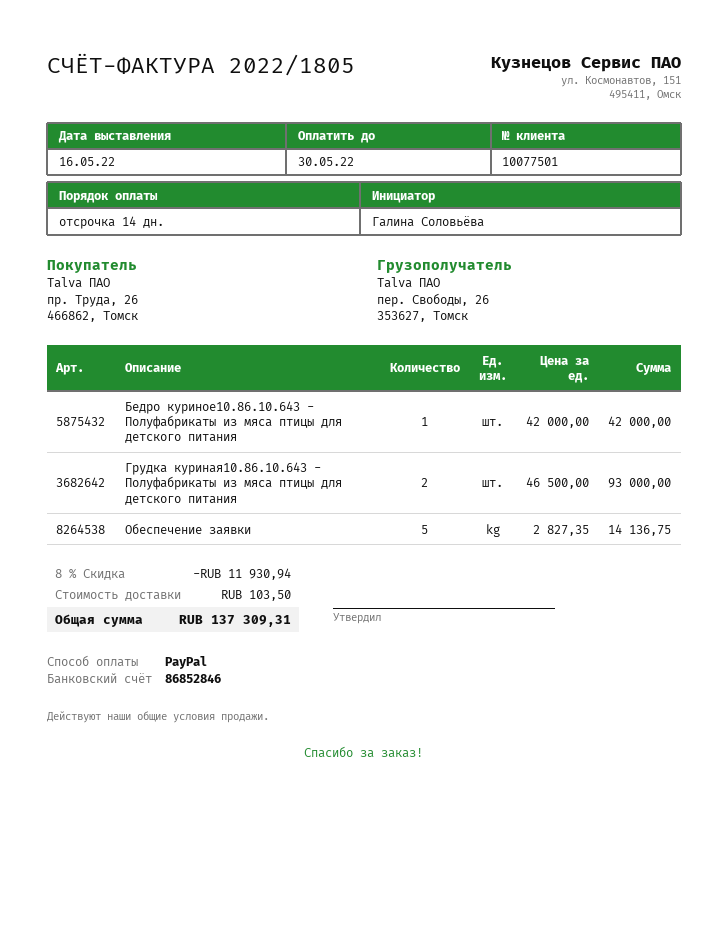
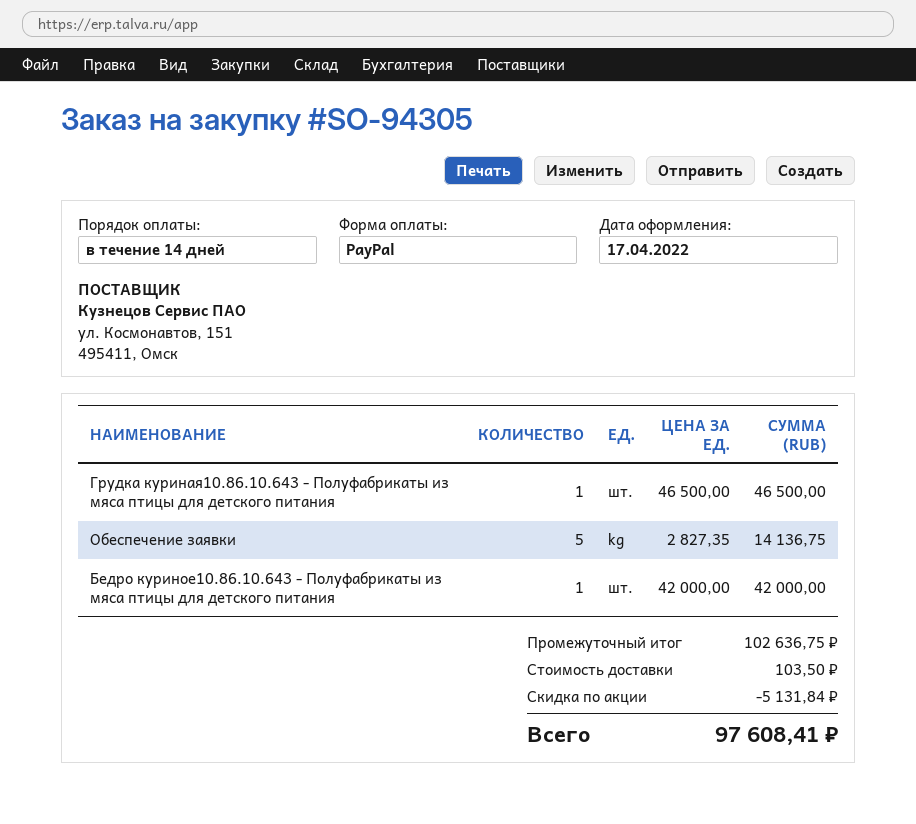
Грудка куриная10.86.10.643 - Полуфабрикаты из мяса птицы для детского питания: 2 x 46500.00 = 93000.00 -> 1 x 46500.00 = 46500.00
discount: 11930.94 -> 5131.84
total: 137309.31 -> 97608.41

